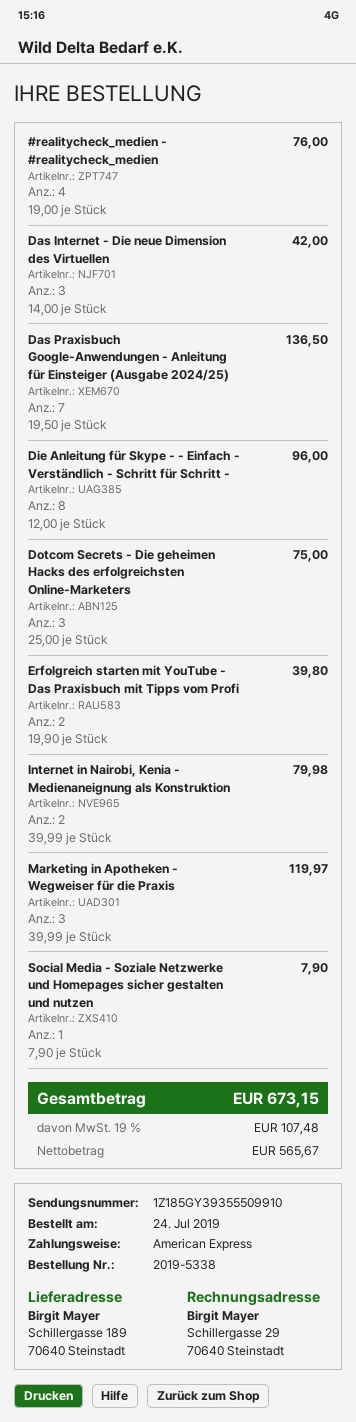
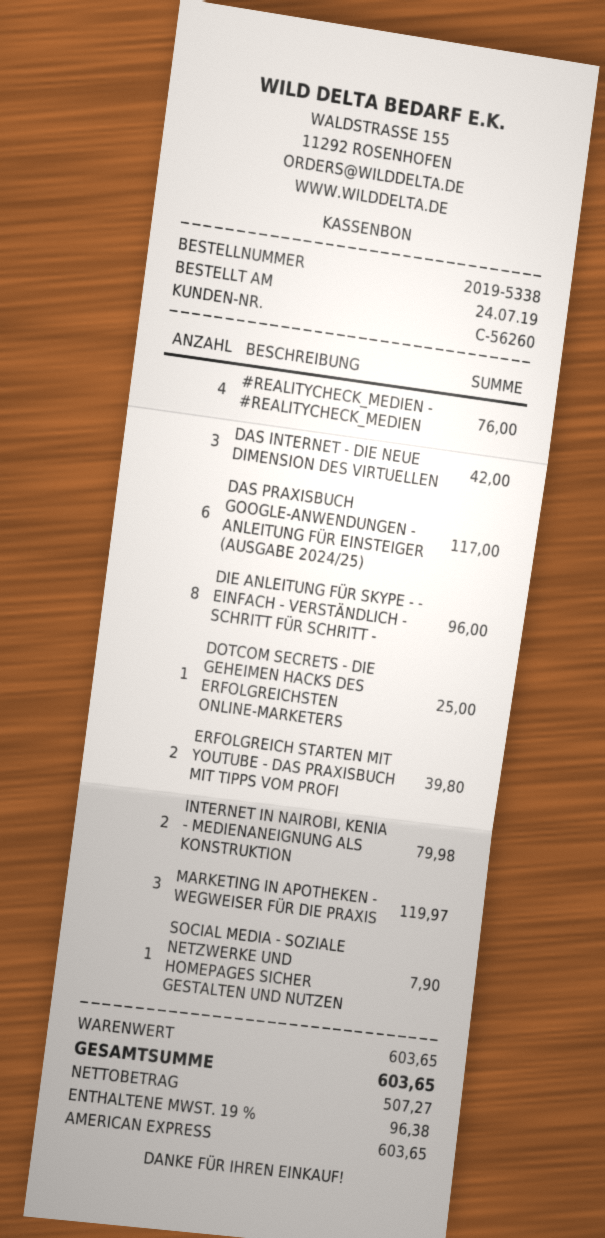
Das Praxisbuch Google-Anwendungen - Anleitung für Einsteiger (Ausgabe 2024/25): 7 for 136.50 -> 6 for 117.00
Dotcom Secrets - Die geheimen Hacks des erfolgreichsten Online-Marketers: 3 for 75.00 -> 1 for 25.00
net: 565.67 -> 507.27
tax: 19% = 107.48 -> 19% = 96.38
total: 673.15 -> 603.65

